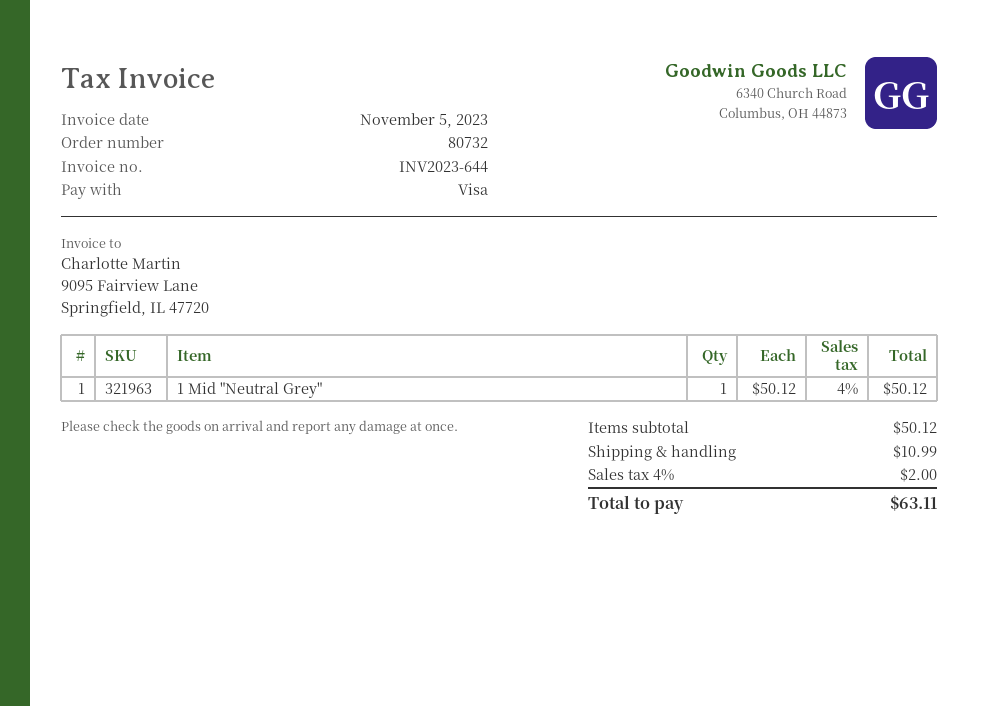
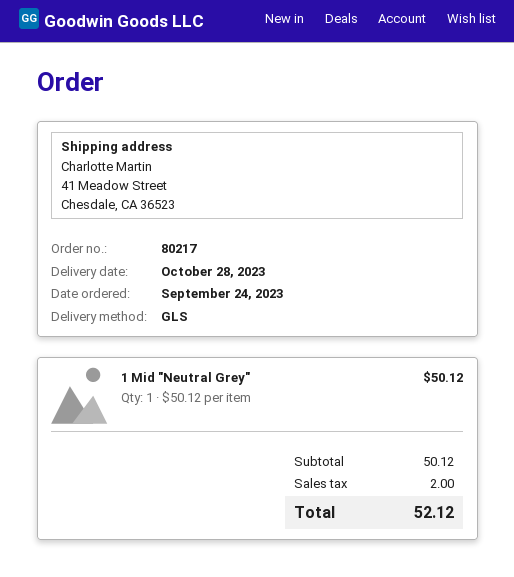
order number: 80732 -> 80217
shipping: 10.99 -> none
total: 63.11 -> 52.12

